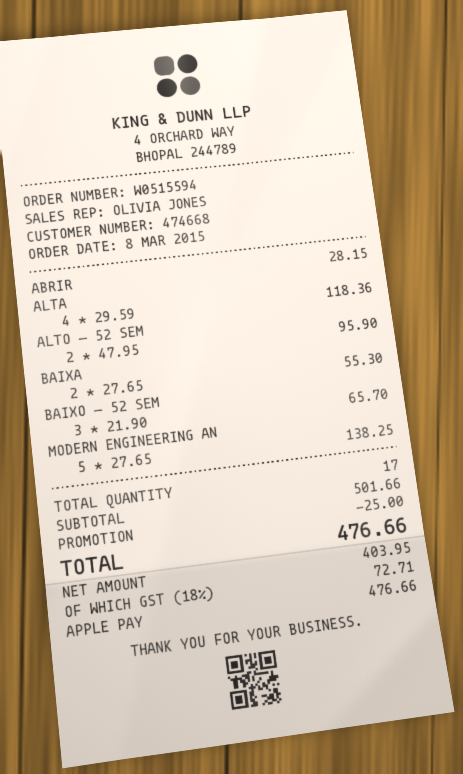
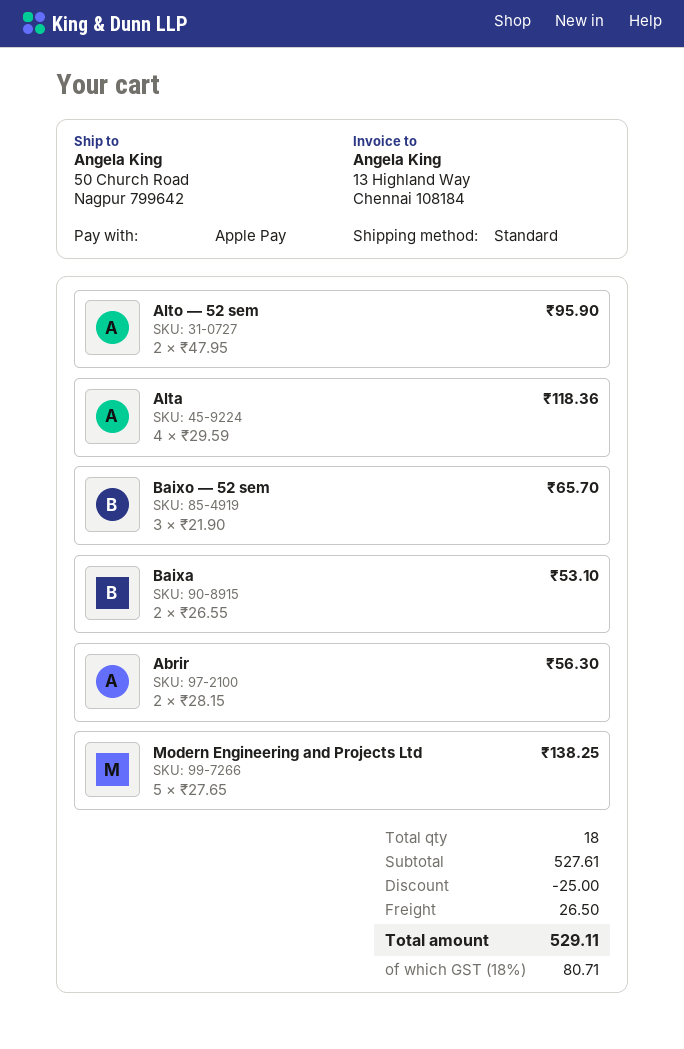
ABRIR: 1 x 28.15 = 28.15 -> 2 x 28.15 = 56.30
BAIXA: 2 x 27.65 = 55.30 -> 2 x 26.55 = 53.10
total quantity: 17 -> 18
subtotal: 501.66 -> 527.61
shipping: none -> 26.50
tax: 18% = 72.71 -> 18% = 80.71
total: 476.66 -> 529.11

